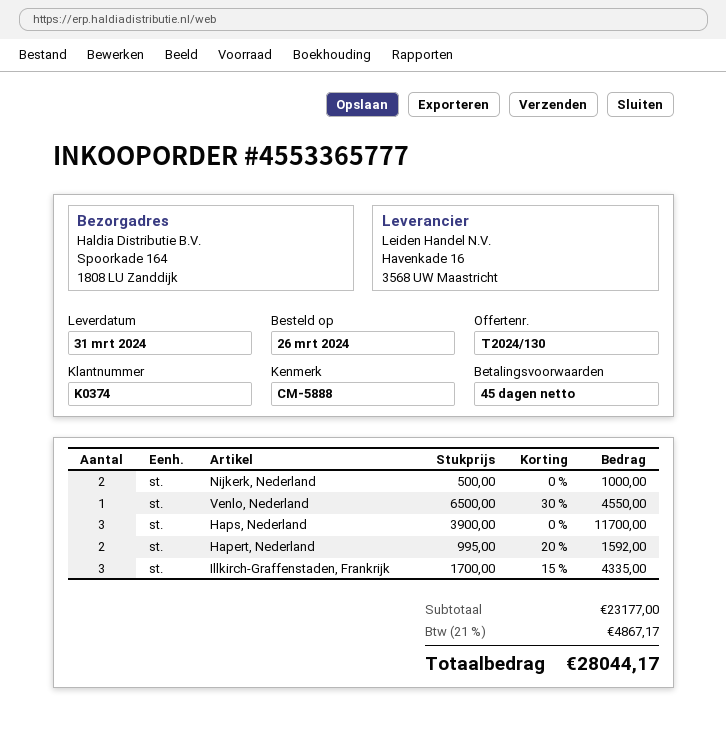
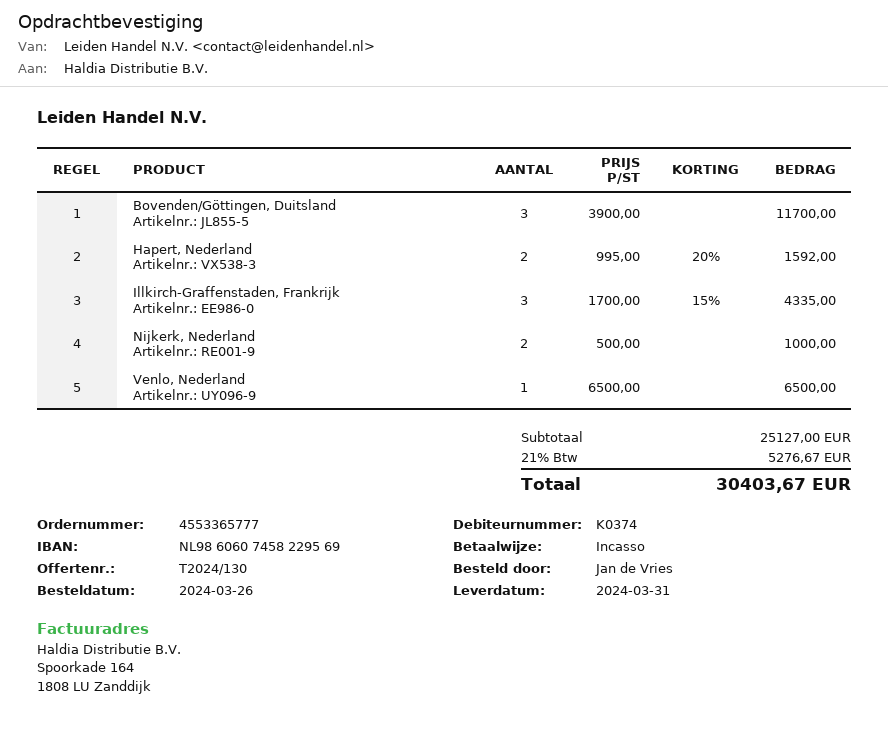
Venlo, Nederland: 1 x 6500.00 - 30% = 4550.00 -> 1 x 6500.00 = 6500.00
Haps, Nederland: 3 x 3900.00 = 11700.00 -> none
Bovenden/Göttingen, Duitsland: none -> 3 x 3900.00 = 11700.00
subtotal: 23177.00 -> 25127.00
tax: 21% = 4867.17 -> 21% = 5276.67
total: 28044.17 -> 30403.67

